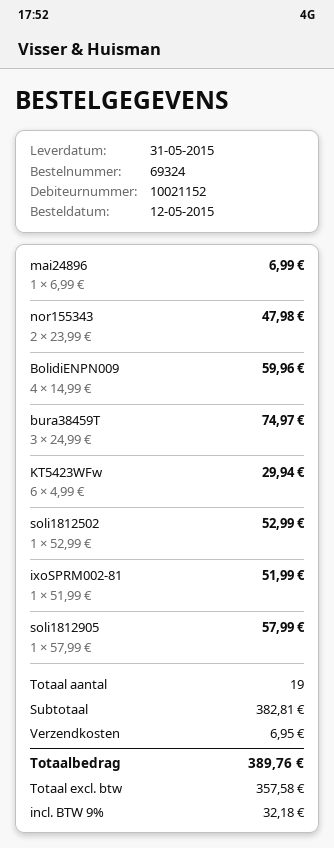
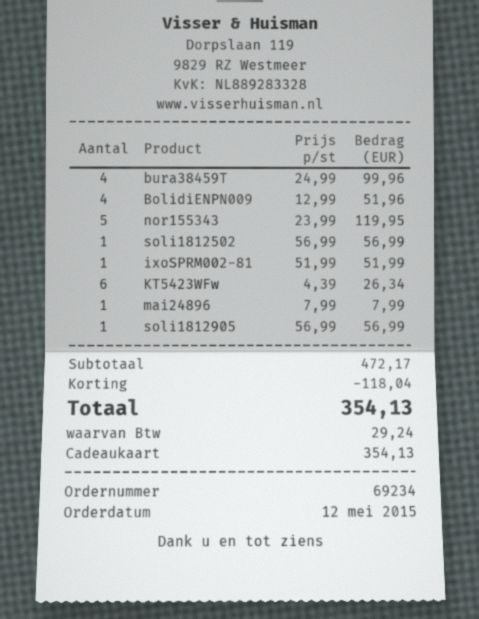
order number: 69324 -> 69234
mai24896: 1 x 6.99 = 6.99 -> 1 x 7.99 = 7.99
nor155343: 2 x 23.99 = 47.98 -> 5 x 23.99 = 119.95
BolidiENPN009: 4 x 14.99 = 59.96 -> 4 x 12.99 = 51.96
bura38459T: 3 x 24.99 = 74.97 -> 4 x 24.99 = 99.96
KT5423WFw: 6 x 4.99 = 29.94 -> 6 x 4.39 = 26.34
soli1812502: 1 x 52.99 = 52.99 -> 1 x 56.99 = 56.99
soli1812905: 1 x 57.99 = 57.99 -> 1 x 56.99 = 56.99
subtotal: 382.81 -> 472.17
discount: none -> 118.04
shipping: 6.95 -> none
tax: 32.18 -> 29.24
total: 389.76 -> 354.13

